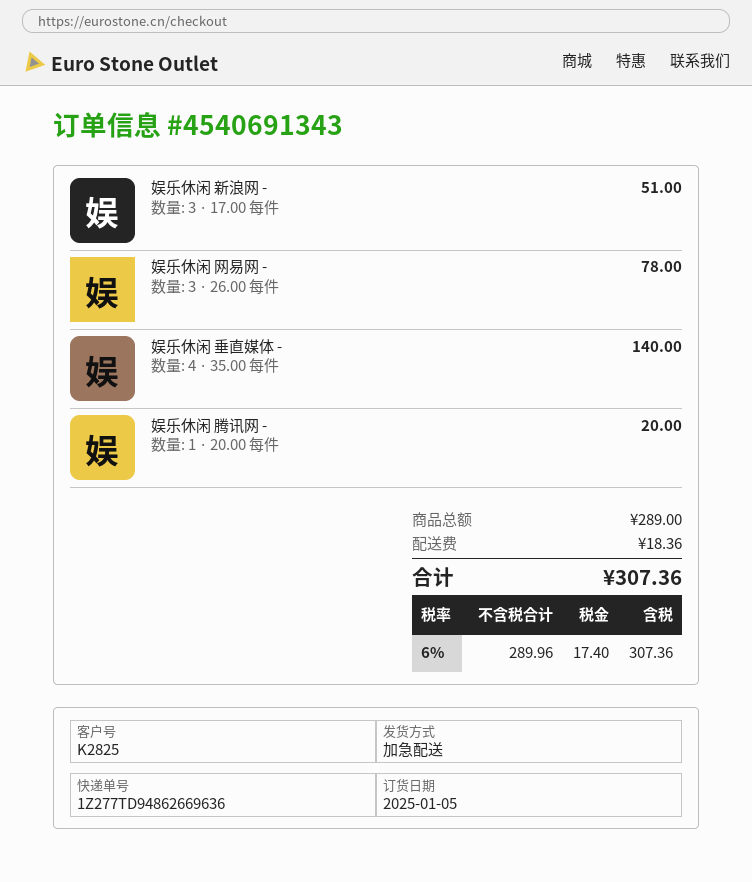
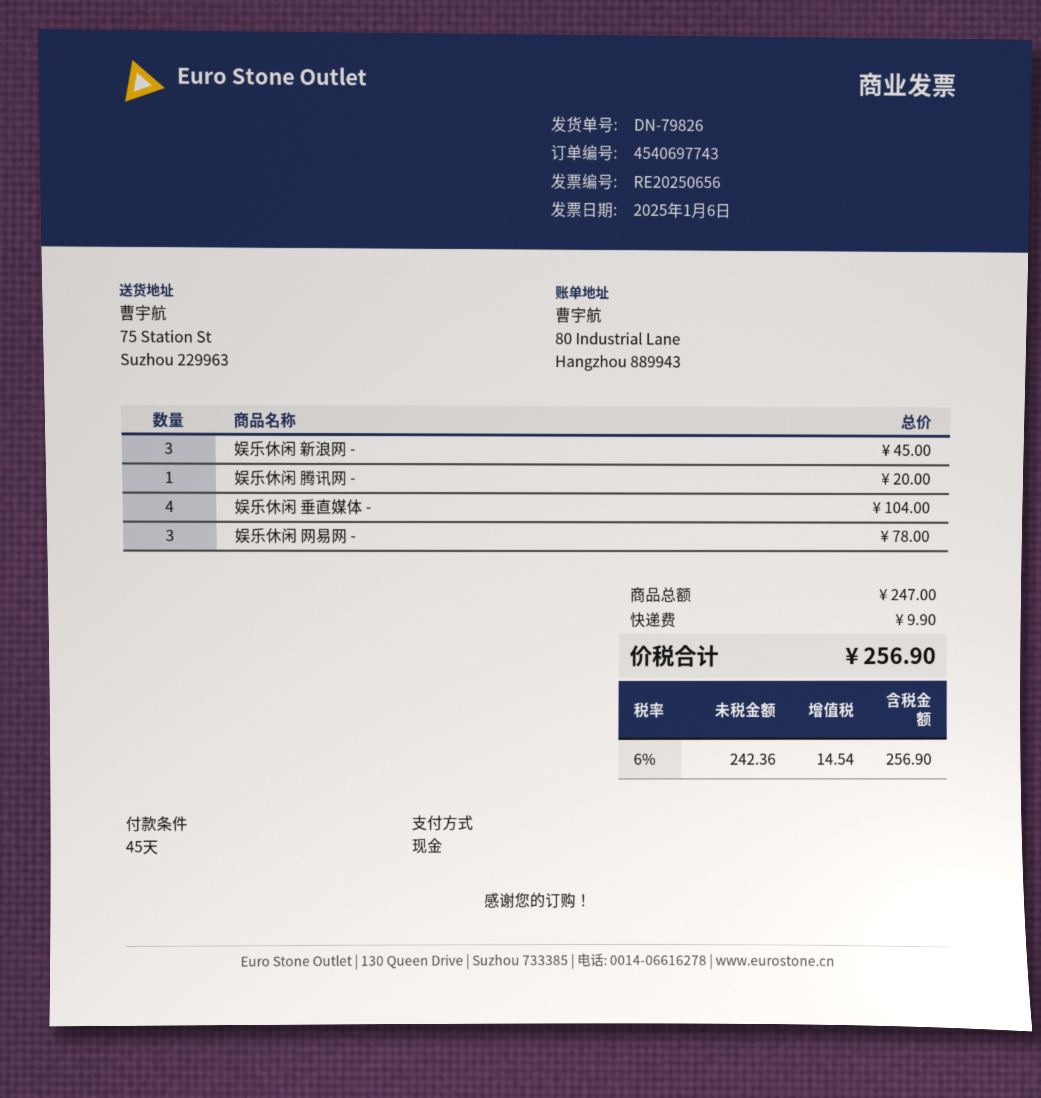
order number: 4540691343 -> 4540697743
娱乐休闲 新浪网 -: 3 for 51.00 -> 3 for 45.00
娱乐休闲 垂直媒体 -: 4 for 140.00 -> 4 for 104.00
subtotal: 289.00 -> 247.00
shipping: 18.36 -> 9.90
net: 289.96 -> 242.36
tax: 6% = 17.40 -> 6% = 14.54
total: 307.36 -> 256.90

